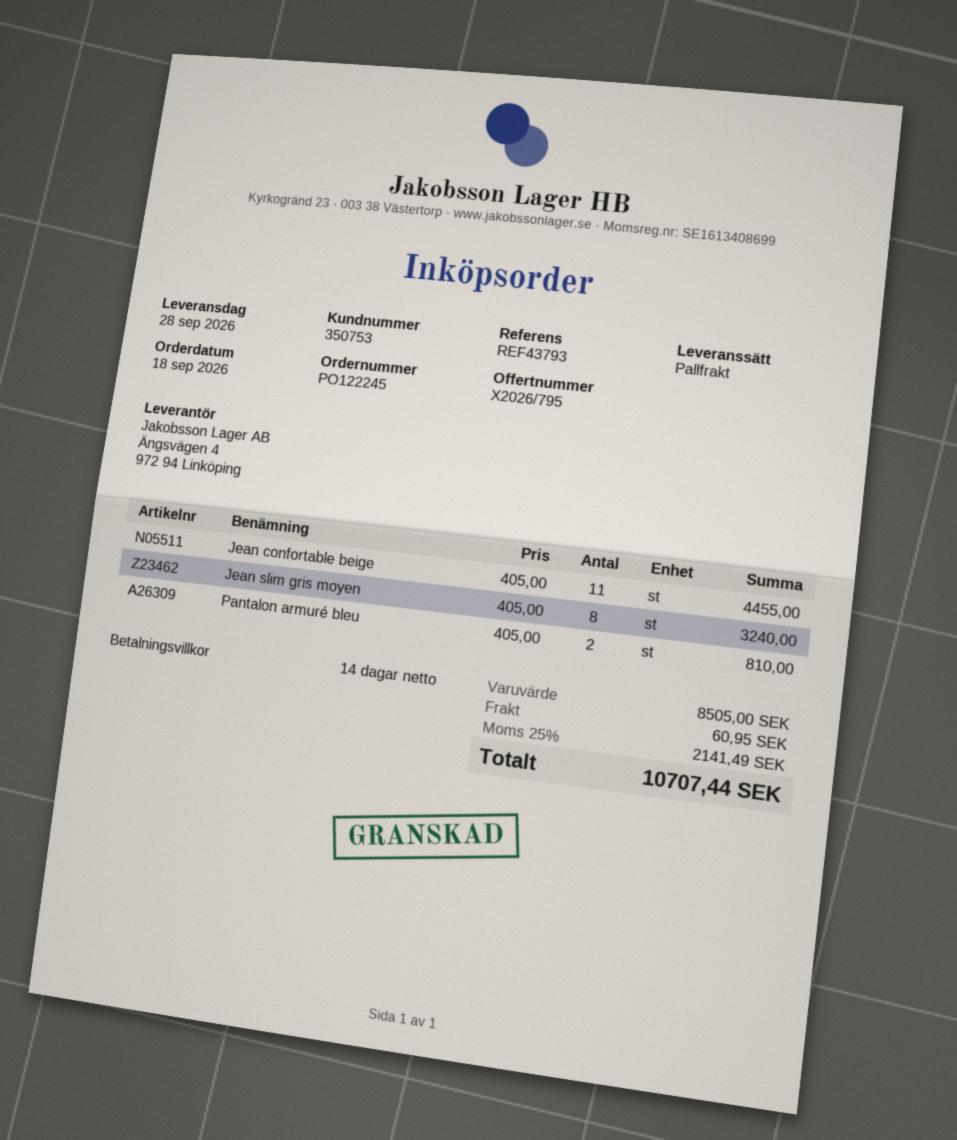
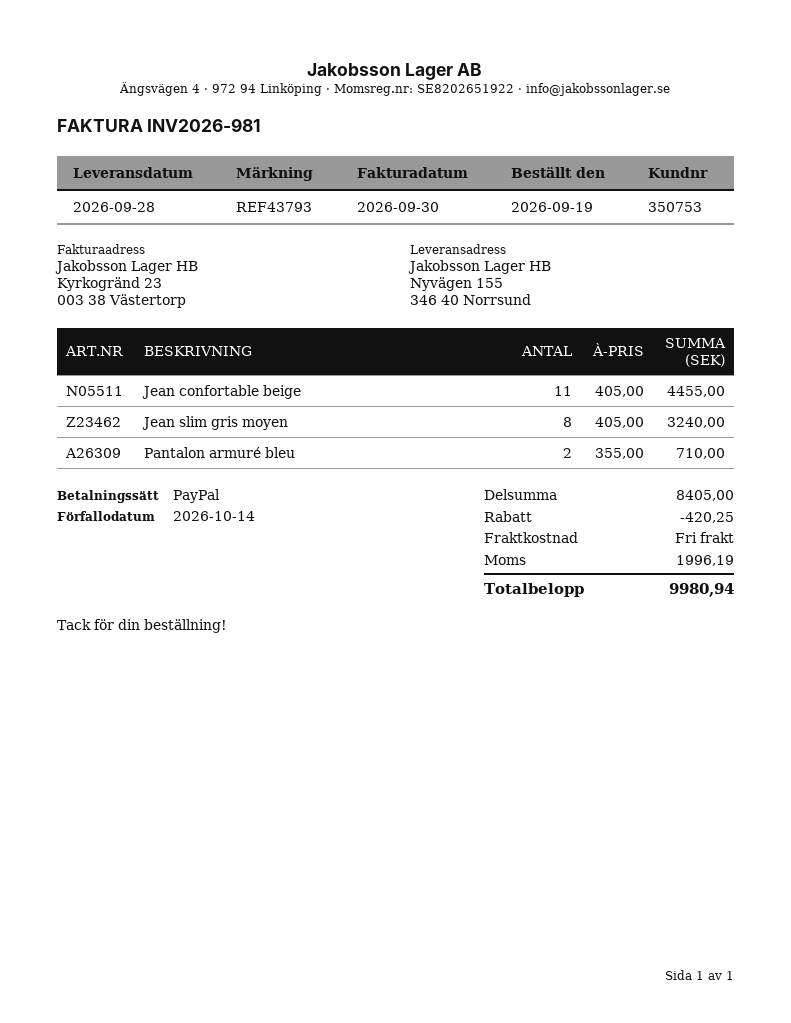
order date: 2026-09-18 -> 2026-09-19
Pantalon armuré bleu: 2 x 405.00 = 810.00 -> 2 x 355.00 = 710.00
subtotal: 8505.00 -> 8405.00
discount: none -> 420.25
shipping: 60.95 -> 0.00
tax: 2141.49 -> 1996.19
total: 10707.44 -> 9980.94

